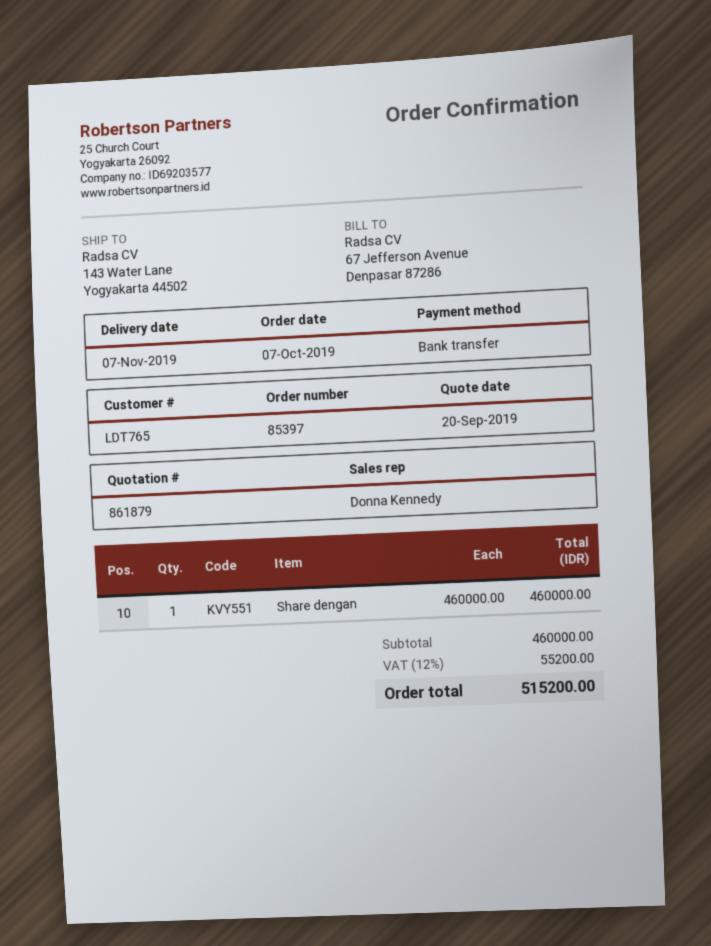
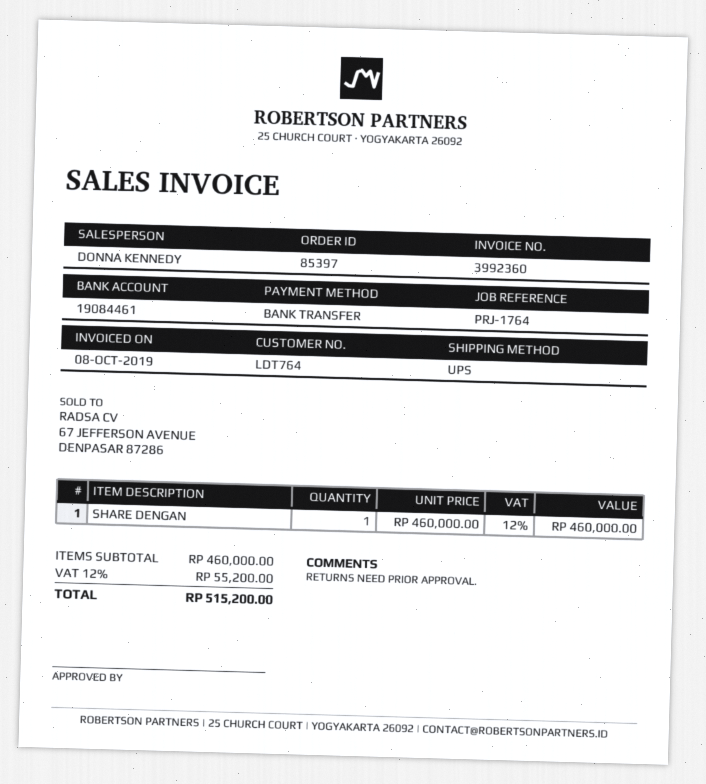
customer number: LDT765 -> LDT764

